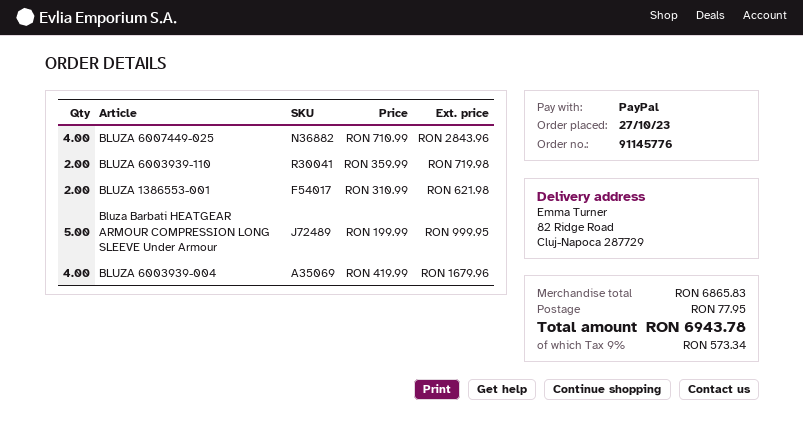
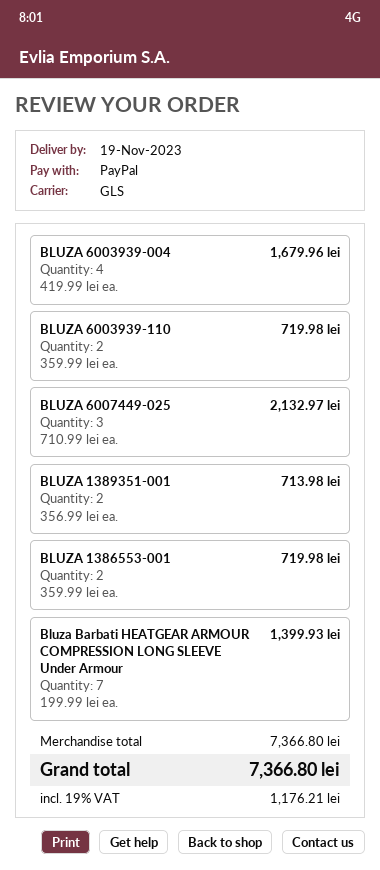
BLUZA 6007449-025: 4 x 710.99 = 2843.96 -> 3 x 710.99 = 2132.97
BLUZA 1386553-001: 2 x 310.99 = 621.98 -> 2 x 359.99 = 719.98
Bluza Barbati HEATGEAR ARMOUR COMPRESSION LONG SLEEVE Under Armour: 5 x 199.99 = 999.95 -> 7 x 199.99 = 1399.93
BLUZA 1389351-001: none -> 2 x 356.99 = 713.98
subtotal: 6865.83 -> 7366.80
shipping: 77.95 -> none
tax: 9% = 573.34 -> 19% = 1176.21
total: 6943.78 -> 7366.80

